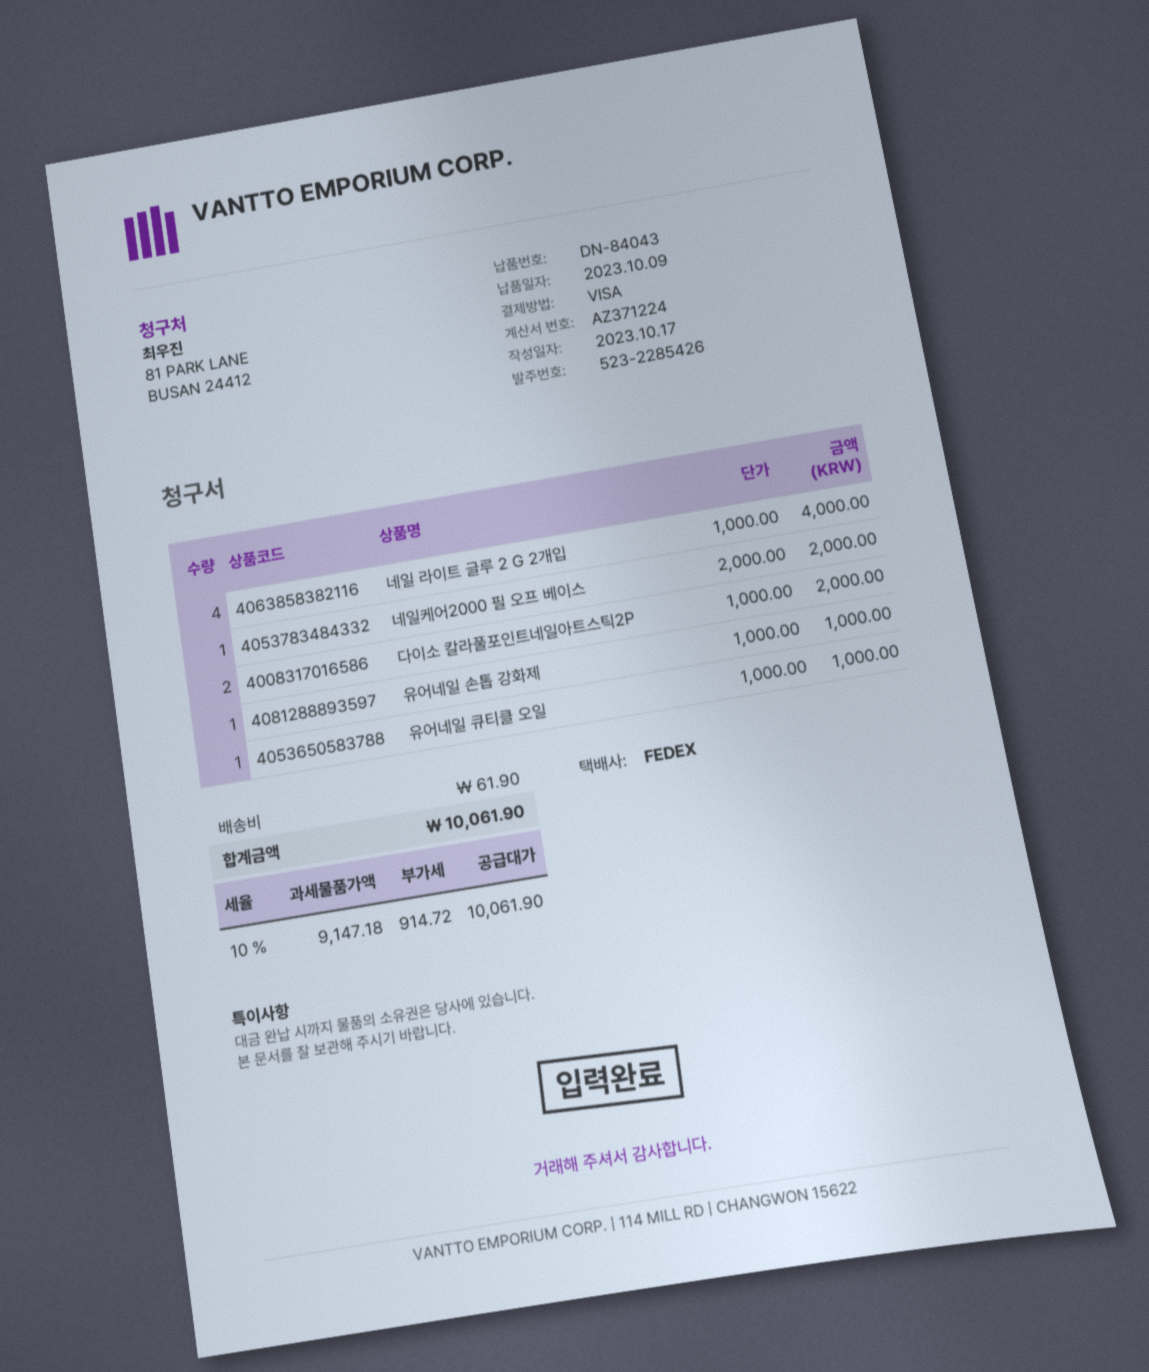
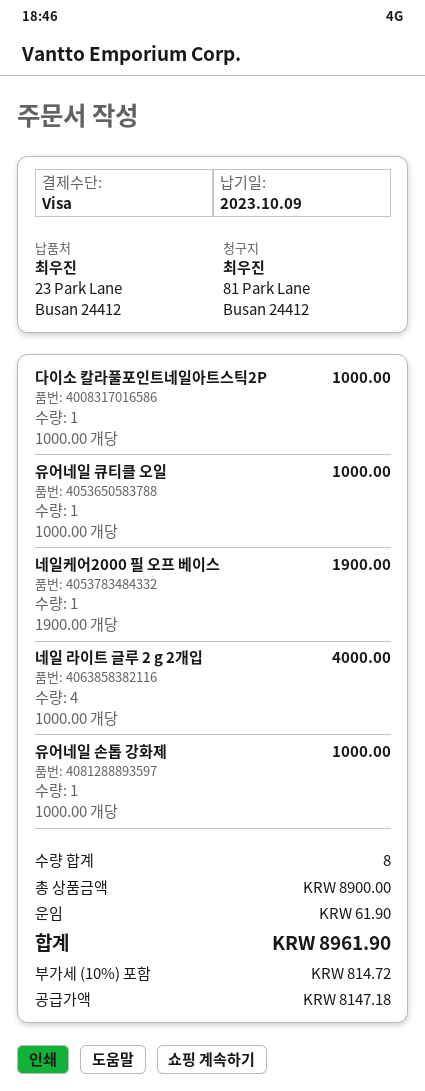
네일케어2000 필 오프 베이스: 1 x 2000.00 = 2000.00 -> 1 x 1900.00 = 1900.00
다이소 칼라풀포인트네일아트스틱2P: 2 x 1000.00 = 2000.00 -> 1 x 1000.00 = 1000.00
net: 9147.18 -> 8147.18
tax: 10% = 914.72 -> 10% = 814.72
total: 10061.90 -> 8961.90

